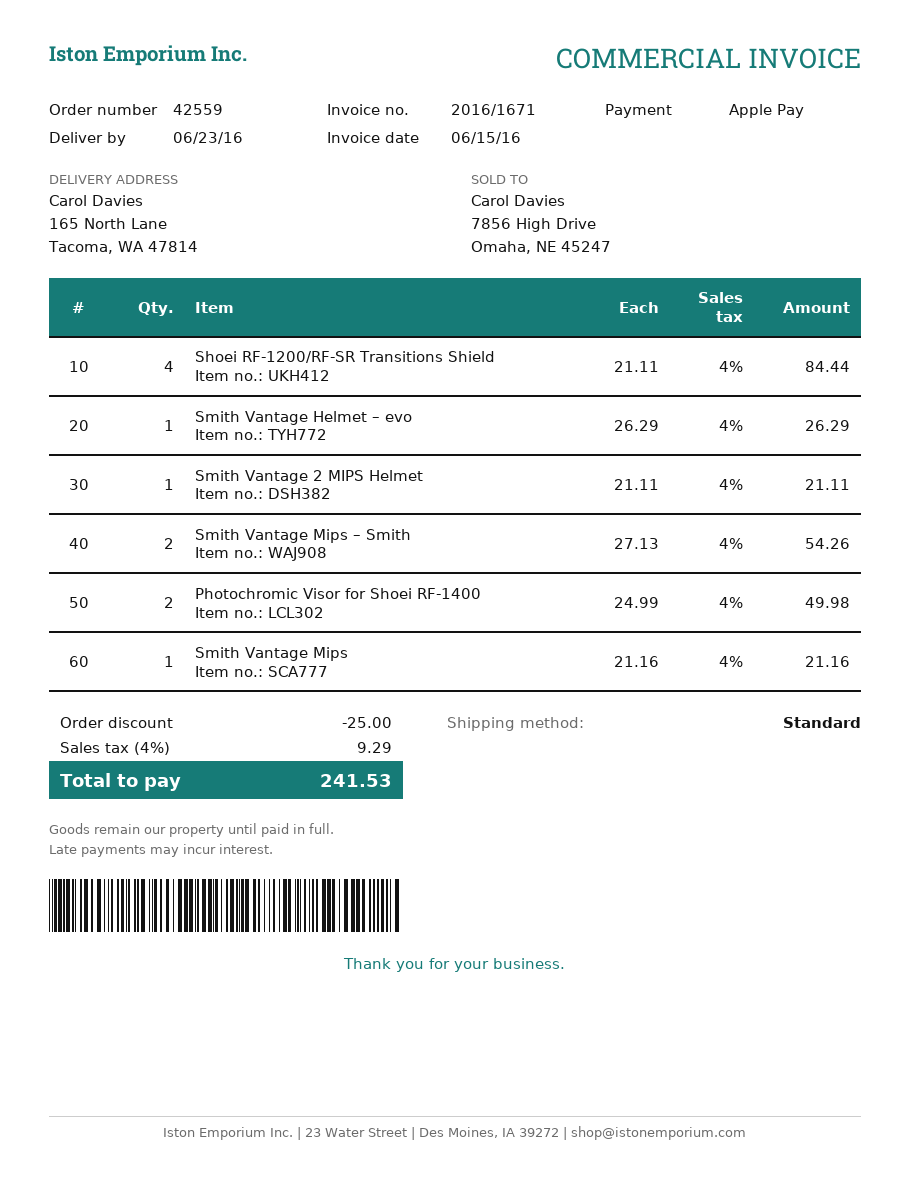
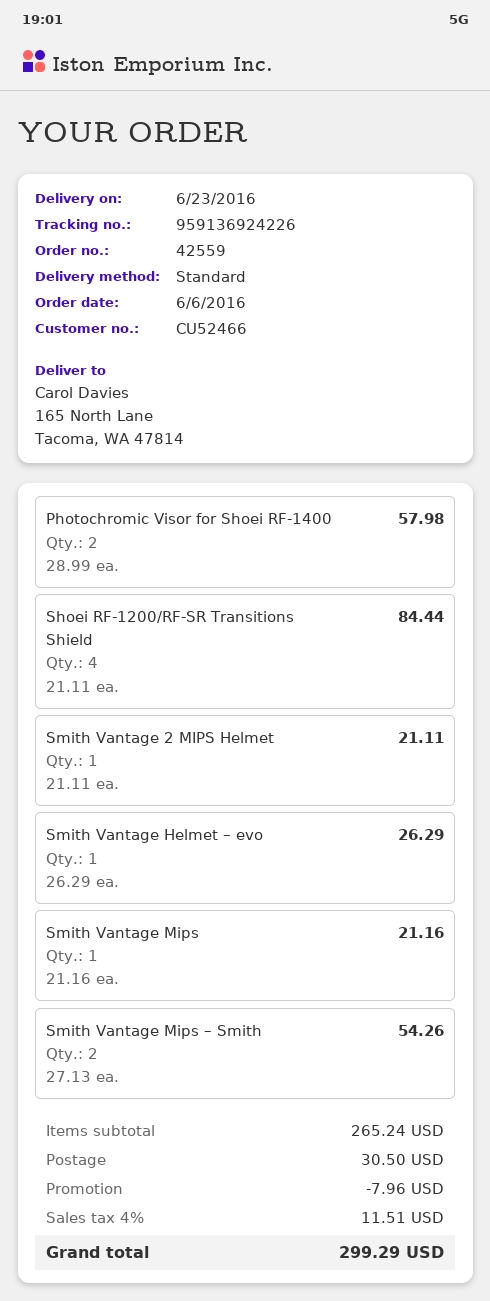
Photochromic Visor for Shoei RF-1400: 2 x 24.99 = 49.98 -> 2 x 28.99 = 57.98
discount: 25.00 -> 7.96
shipping: none -> 30.50
tax: 4% = 9.29 -> 4% = 11.51
total: 241.53 -> 299.29

